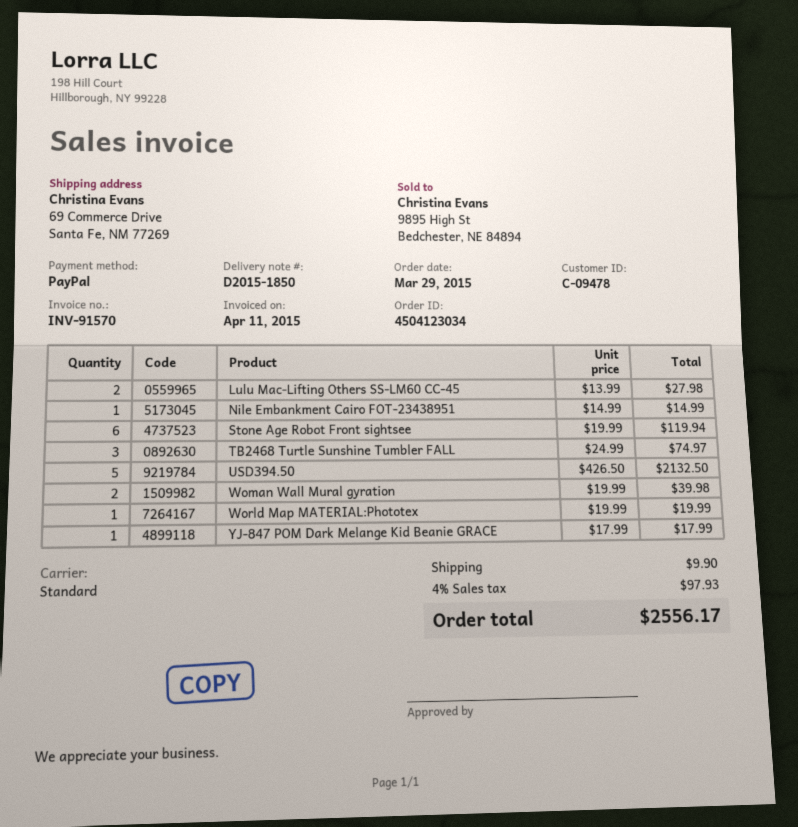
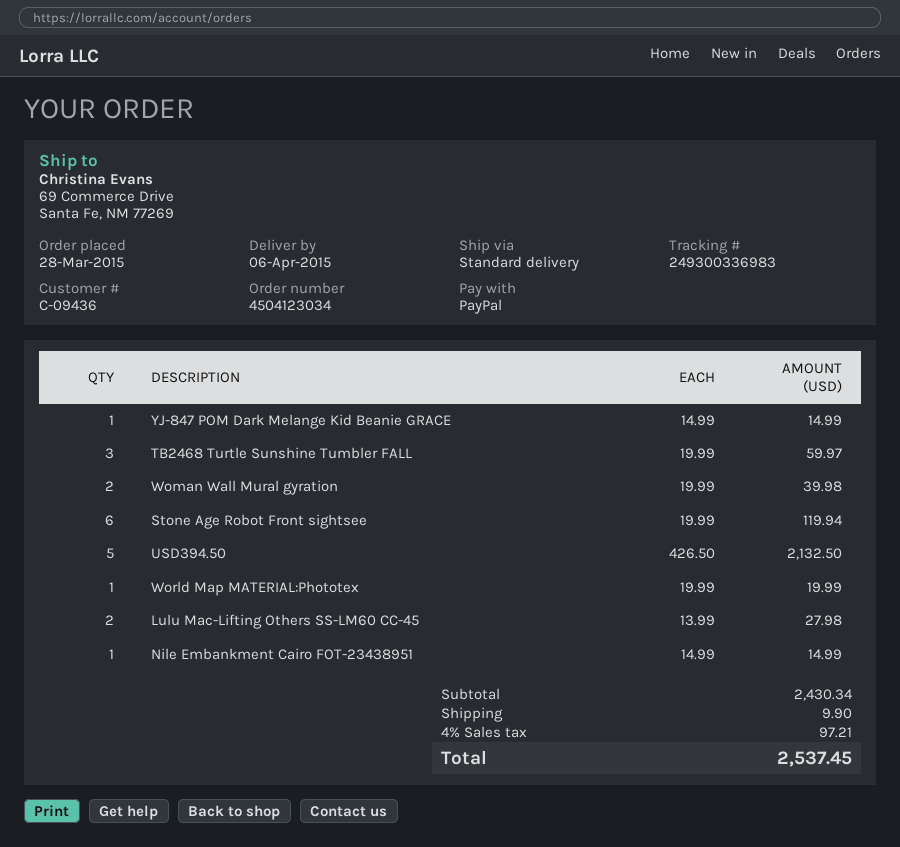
order date: 2015-03-29 -> 2015-03-28
customer number: C-09478 -> C-09436
TB2468 Turtle Sunshine Tumbler FALL: 3 x 24.99 = 74.97 -> 3 x 19.99 = 59.97
YJ-847 POM Dark Melange Kid Beanie GRACE: 1 x 17.99 = 17.99 -> 1 x 14.99 = 14.99
tax: 4% = 97.93 -> 4% = 97.21
total: 2556.17 -> 2537.45

